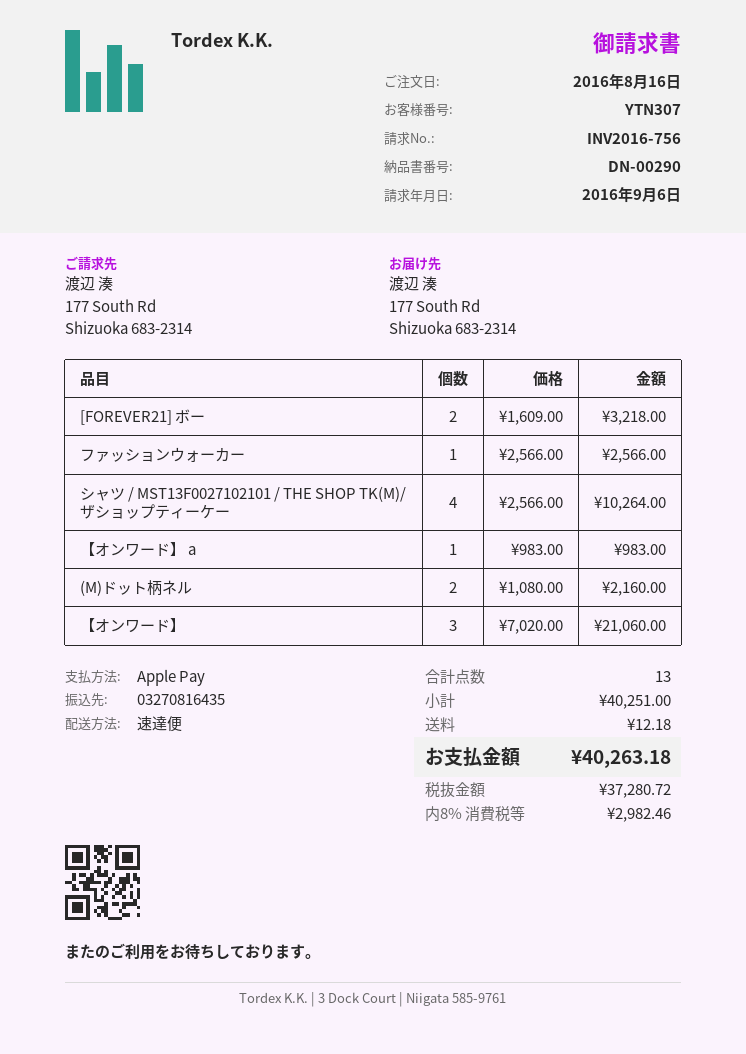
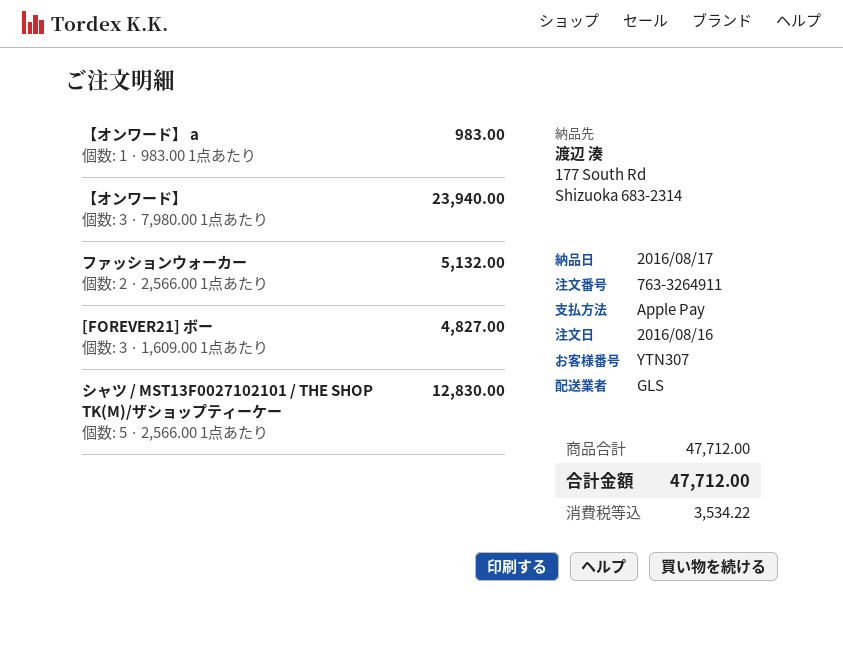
shipping method: express -> GLS
[FOREVER21] ボー: 2 x 1609.00 = 3218.00 -> 3 x 1609.00 = 4827.00
ファッションウォーカー: 1 x 2566.00 = 2566.00 -> 2 x 2566.00 = 5132.00
シャツ / MST13F0027102101 / THE SHOP TK(M)/ザショップティーケー: 4 x 2566.00 = 10264.00 -> 5 x 2566.00 = 12830.00
(M)ドット柄ネル: 2 x 1080.00 = 2160.00 -> none
【オンワード】: 3 x 7020.00 = 21060.00 -> 3 x 7980.00 = 23940.00
subtotal: 40251.00 -> 47712.00
shipping: 12.18 -> none
tax: 2982.46 -> 3534.22
total: 40263.18 -> 47712.00

